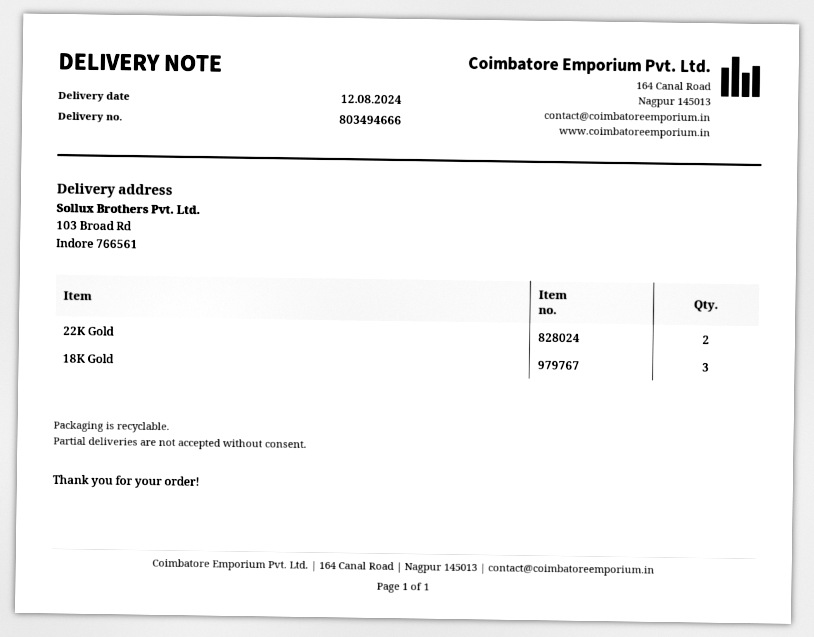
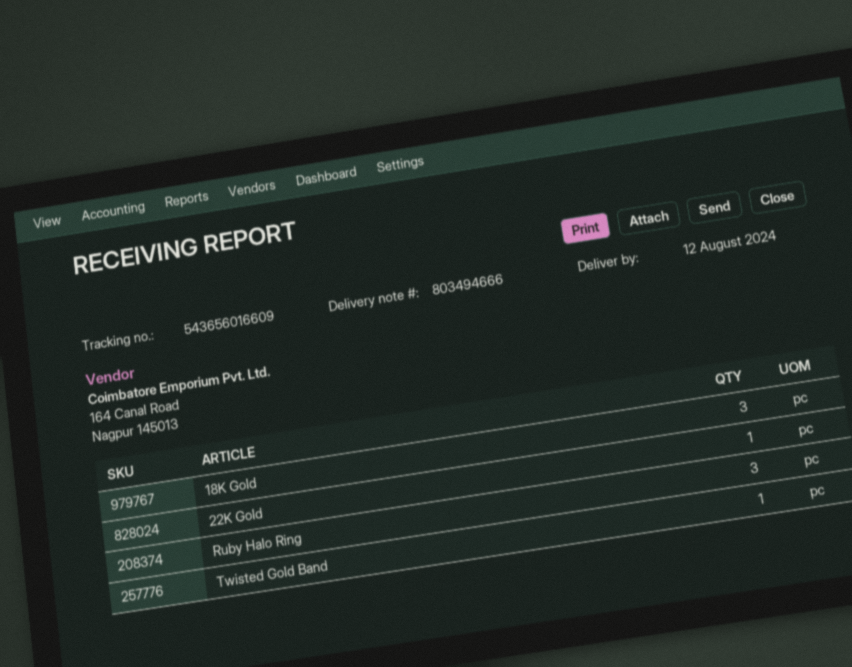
22K Gold: 2 -> 1
Ruby Halo Ring: none -> 3
Twisted Gold Band: none -> 1

